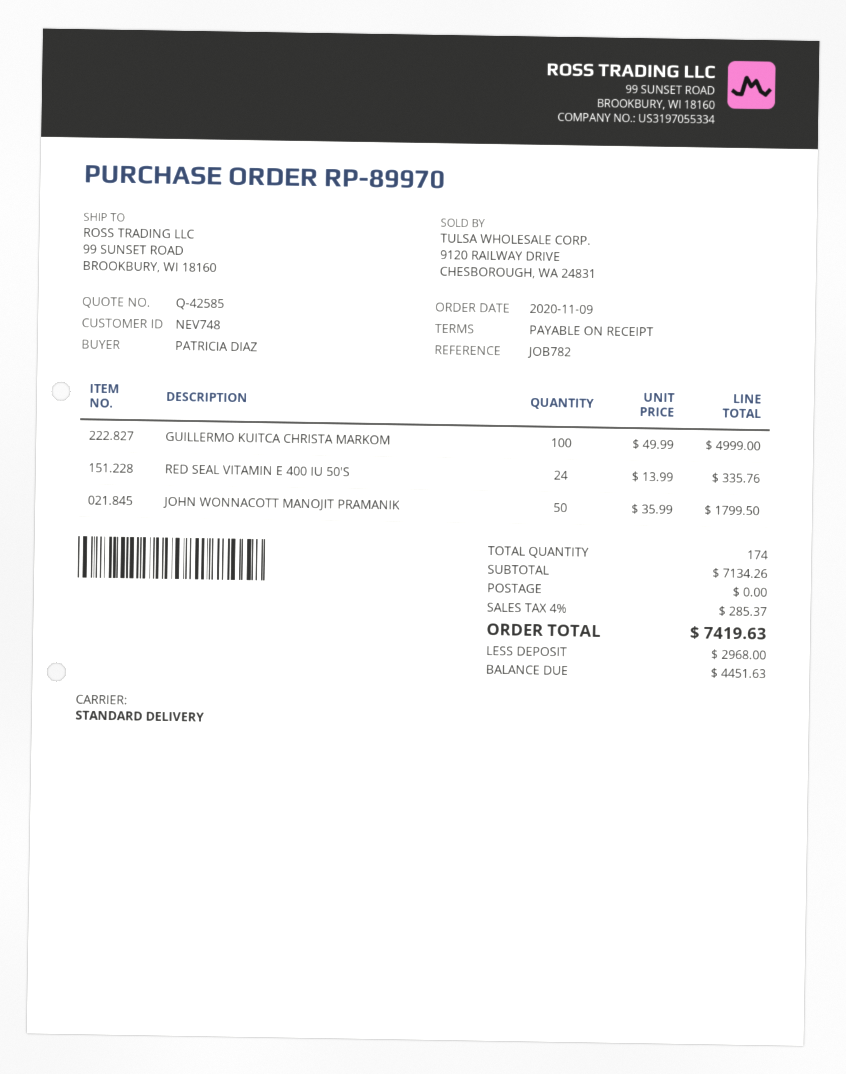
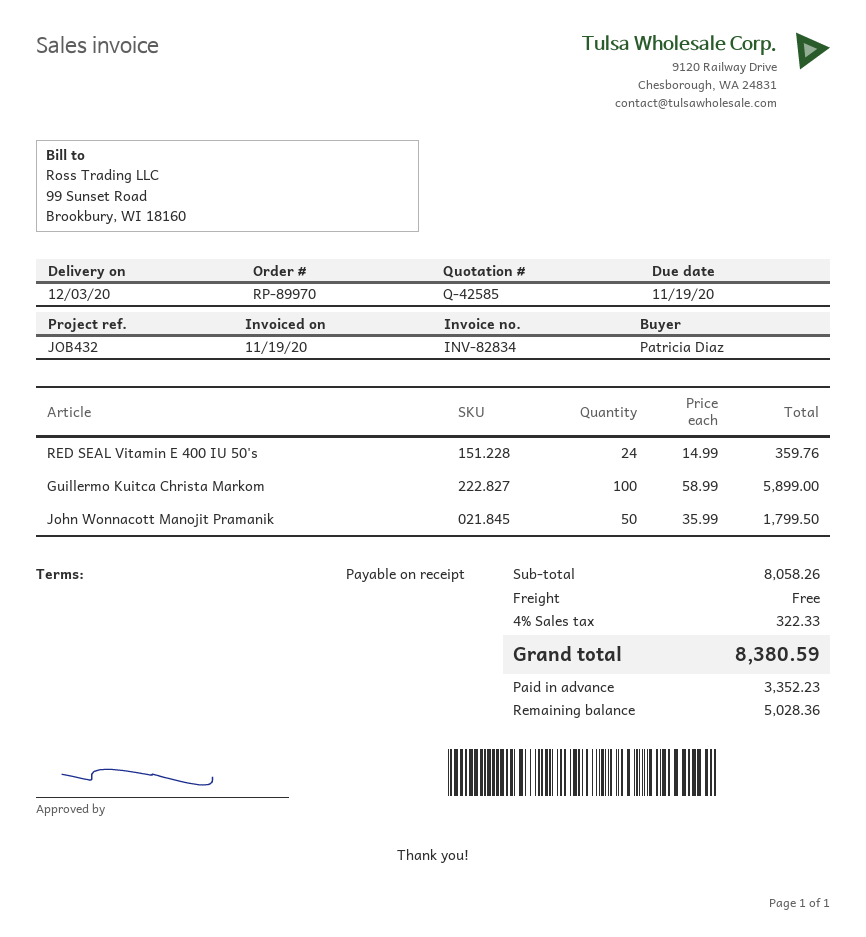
reference: JOB782 -> JOB432
GUILLERMO KUITCA CHRISTA MARKOM: 100 x 49.99 = 4999.00 -> 100 x 58.99 = 5899.00
RED SEAL VITAMIN E 400 IU 50'S: 24 x 13.99 = 335.76 -> 24 x 14.99 = 359.76
subtotal: 7134.26 -> 8058.26
tax: 4% = 285.37 -> 4% = 322.33
total: 7419.63 -> 8380.59
deposit: 2968.00 -> 3352.23
balance: 4451.63 -> 5028.36

